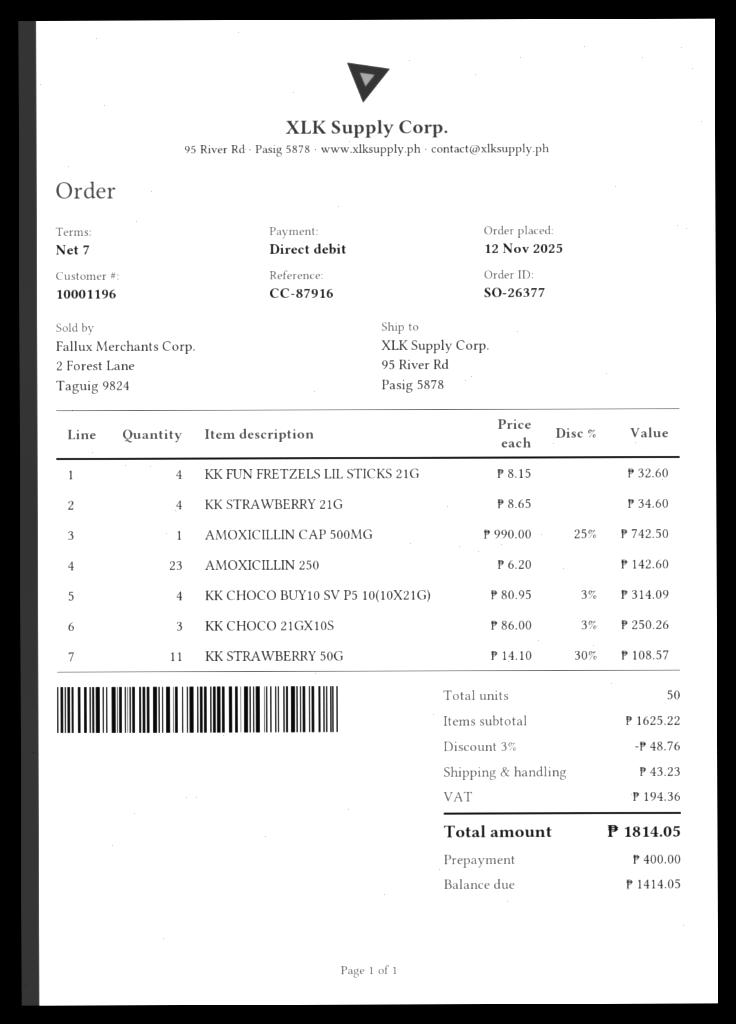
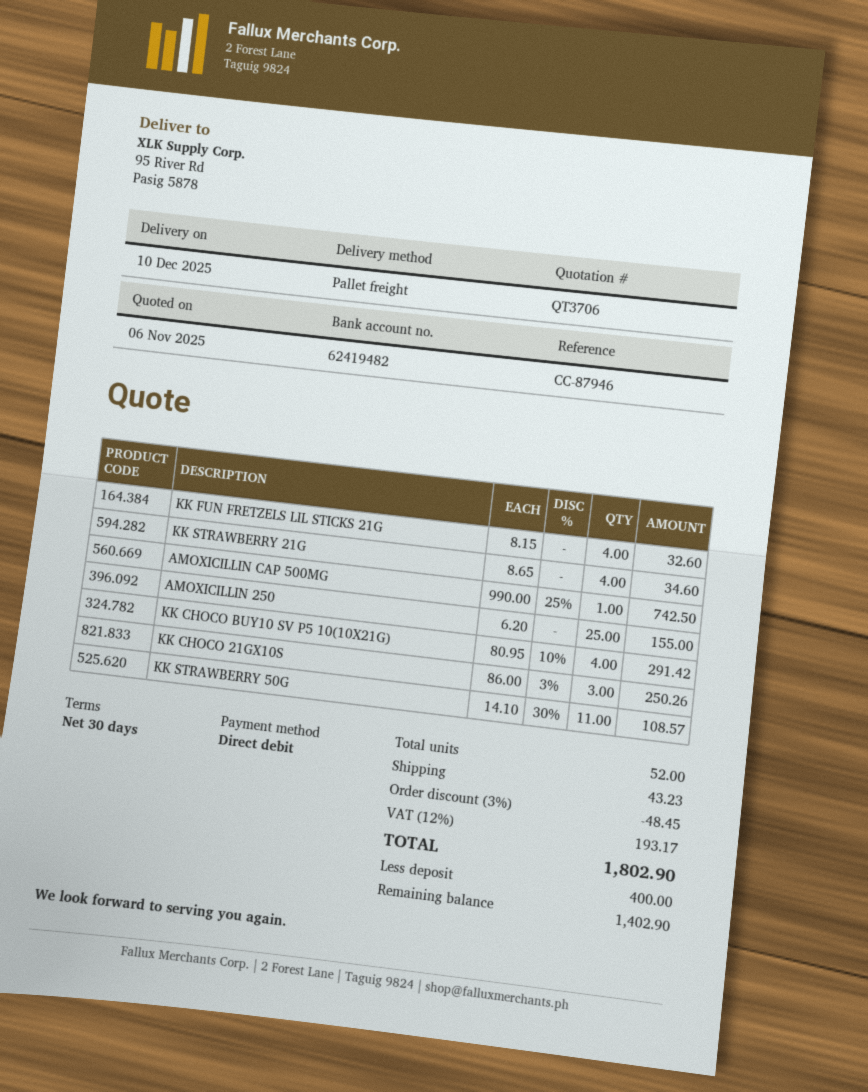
payment terms: 7 days -> 30 days
reference: CC-87916 -> CC-87946
AMOXICILLIN 250: 23 x 6.20 = 142.60 -> 25 x 6.20 = 155.00
KK CHOCO BUY10 SV P5 10(10X21G): 4 x 80.95 - 3% = 314.09 -> 4 x 80.95 - 10% = 291.42
total quantity: 50 -> 52
discount: 3% = 48.76 -> 3% = 48.45
tax: 194.36 -> 193.17
total: 1814.05 -> 1802.90
balance: 1414.05 -> 1402.90

